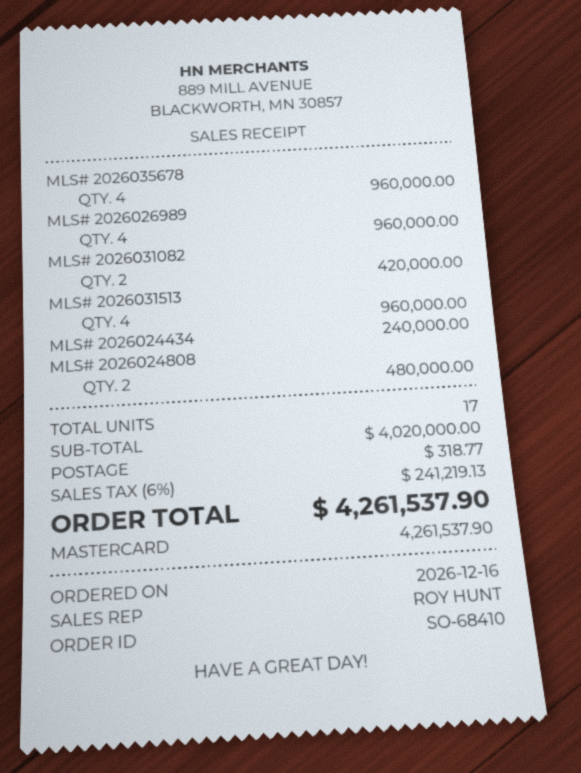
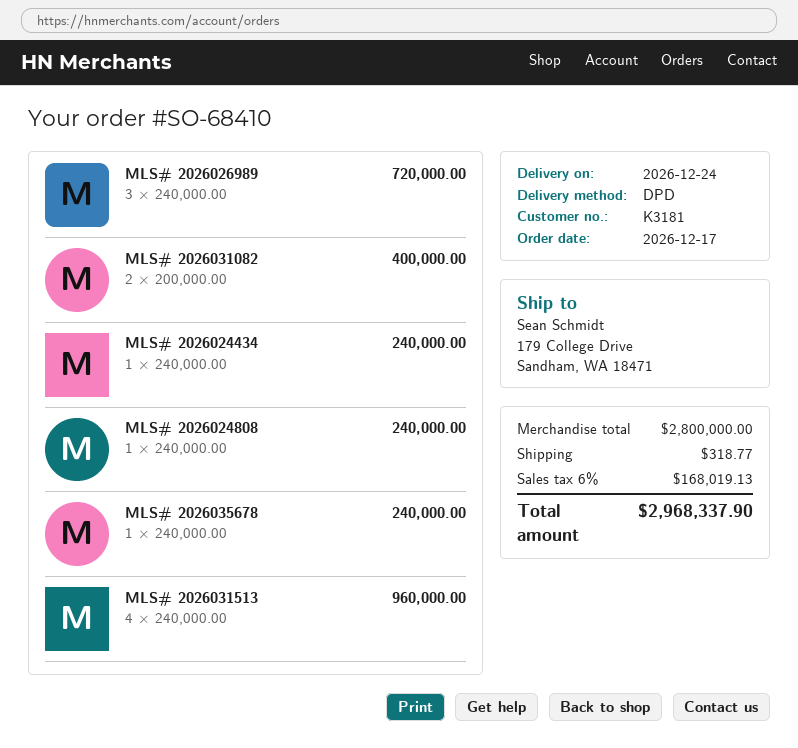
order date: 2026-12-16 -> 2026-12-17
MLS# 2026035678: 4 for 960000.00 -> 1 for 240000.00
MLS# 2026026989: 4 for 960000.00 -> 3 for 720000.00
MLS# 2026031082: 2 for 420000.00 -> 2 for 400000.00
MLS# 2026024808: 2 for 480000.00 -> 1 for 240000.00
subtotal: 4020000.00 -> 2800000.00
tax: 6% = 241219.13 -> 6% = 168019.13
total: 4261537.90 -> 2968337.90

